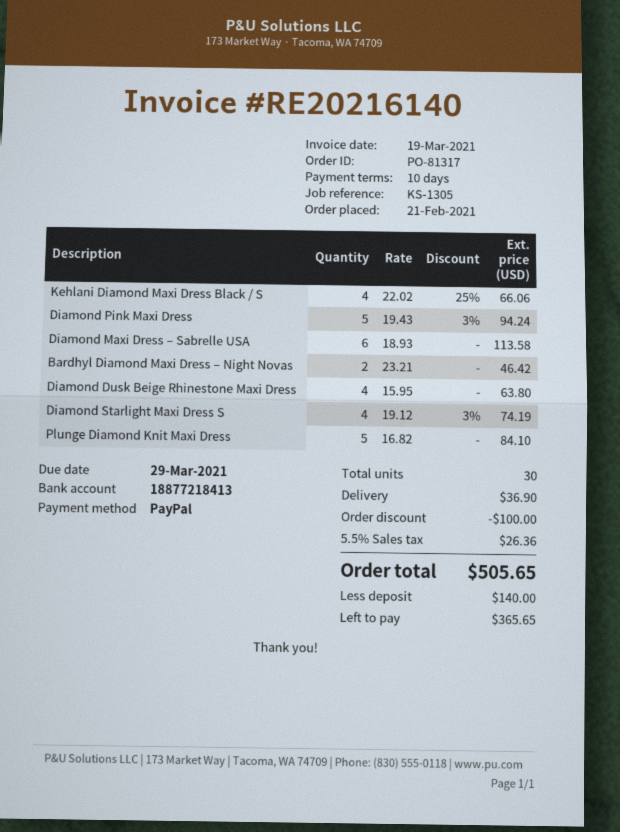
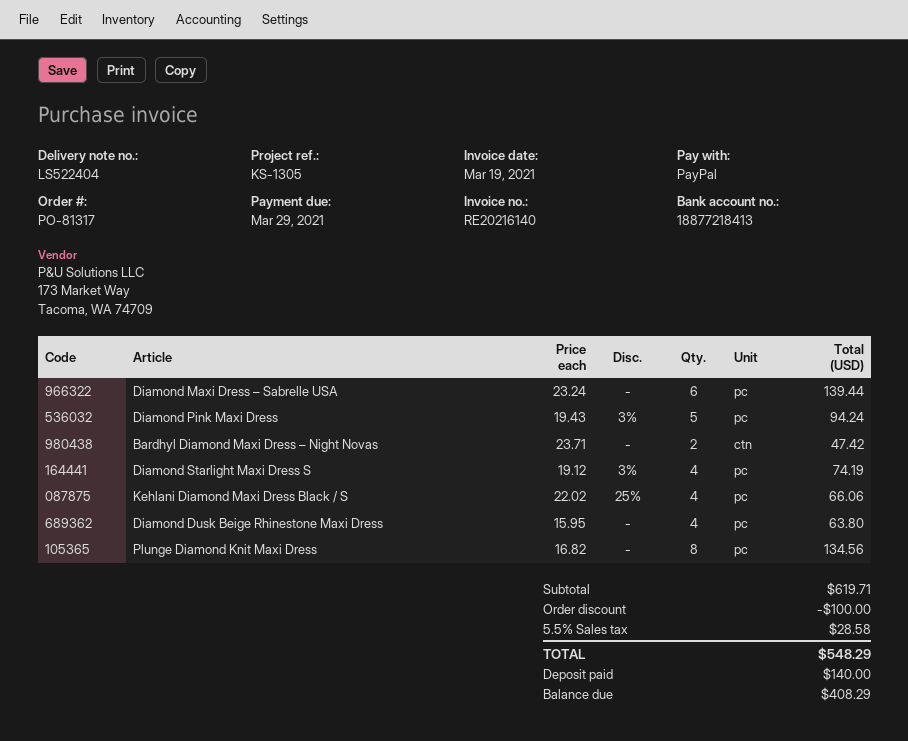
Diamond Maxi Dress – Sabrelle USA: 6 x 18.93 = 113.58 -> 6 x 23.24 = 139.44
Bardhyl Diamond Maxi Dress – Night Novas: 2 x 23.21 = 46.42 -> 2 x 23.71 = 47.42
Plunge Diamond Knit Maxi Dress: 5 x 16.82 = 84.10 -> 8 x 16.82 = 134.56
shipping: 36.90 -> none
tax: 5.5% = 26.36 -> 5.5% = 28.58
total: 505.65 -> 548.29
balance: 365.65 -> 408.29

